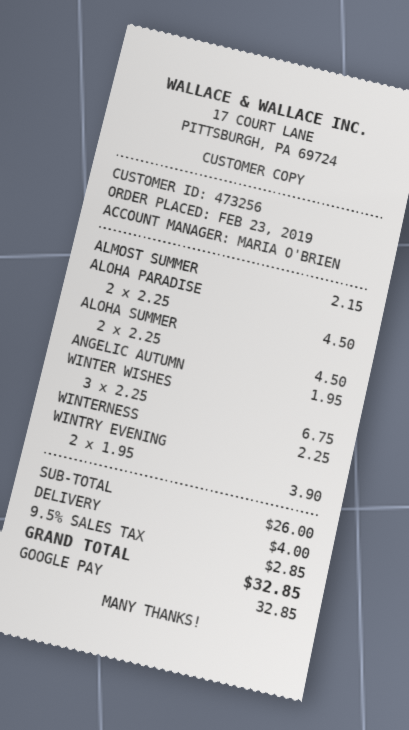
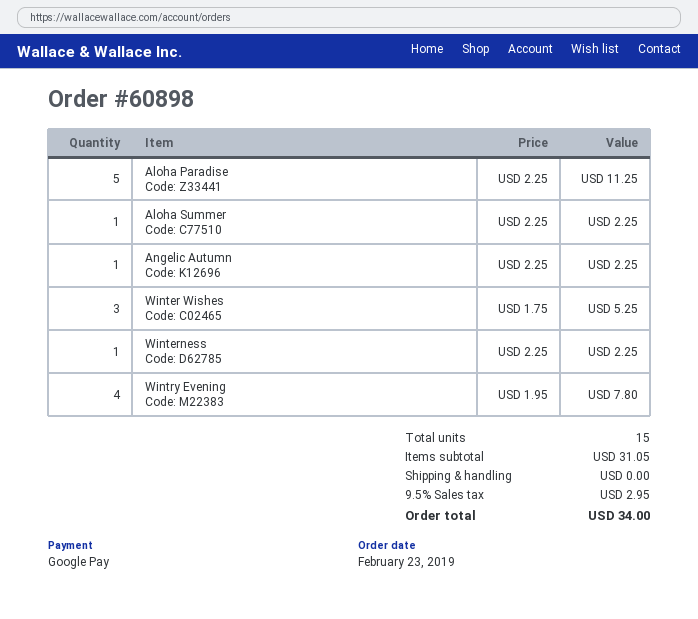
ALMOST SUMMER: 1 x 2.15 = 2.15 -> none
ALOHA PARADISE: 2 x 2.25 = 4.50 -> 5 x 2.25 = 11.25
ALOHA SUMMER: 2 x 2.25 = 4.50 -> 1 x 2.25 = 2.25
ANGELIC AUTUMN: 1 x 1.95 = 1.95 -> 1 x 2.25 = 2.25
WINTER WISHES: 3 x 2.25 = 6.75 -> 3 x 1.75 = 5.25
WINTRY EVENING: 2 x 1.95 = 3.90 -> 4 x 1.95 = 7.80
subtotal: 26.00 -> 31.05
shipping: 4.00 -> 0.00
tax: 9.5% = 2.85 -> 9.5% = 2.95
total: 32.85 -> 34.00

